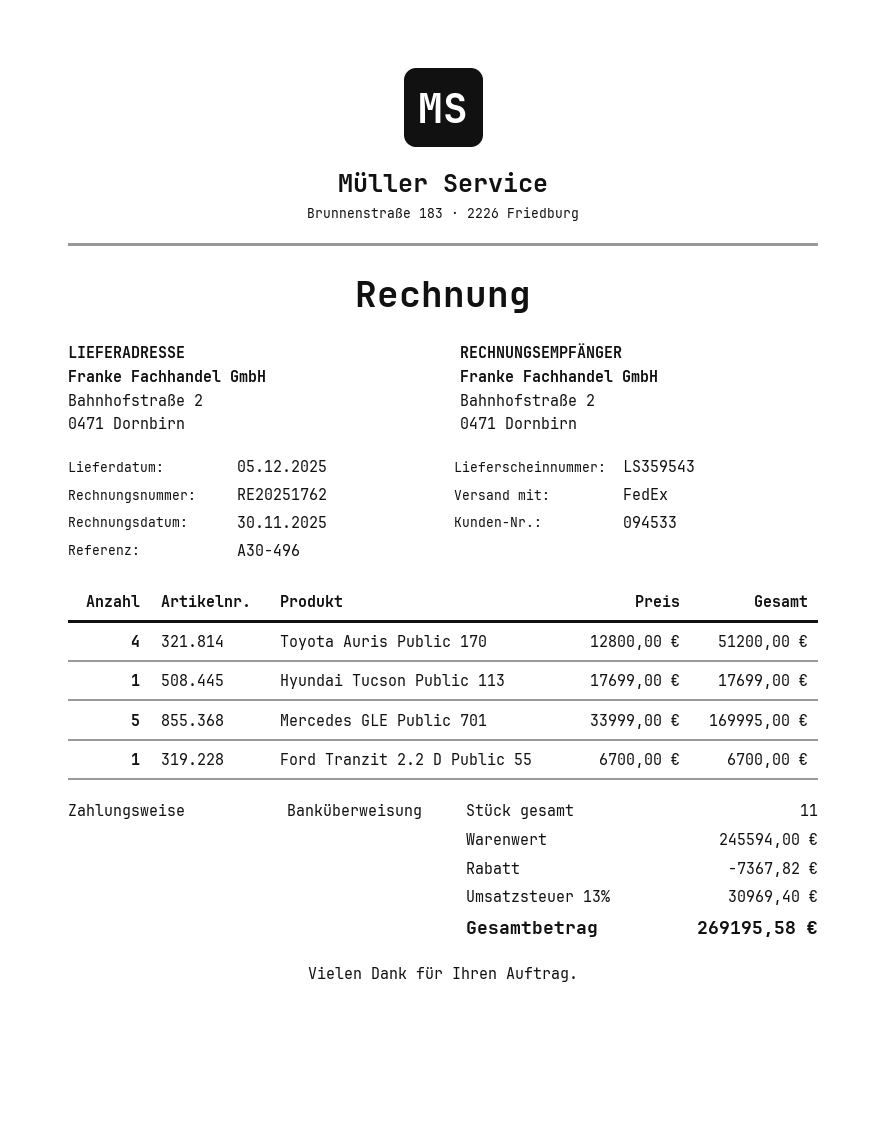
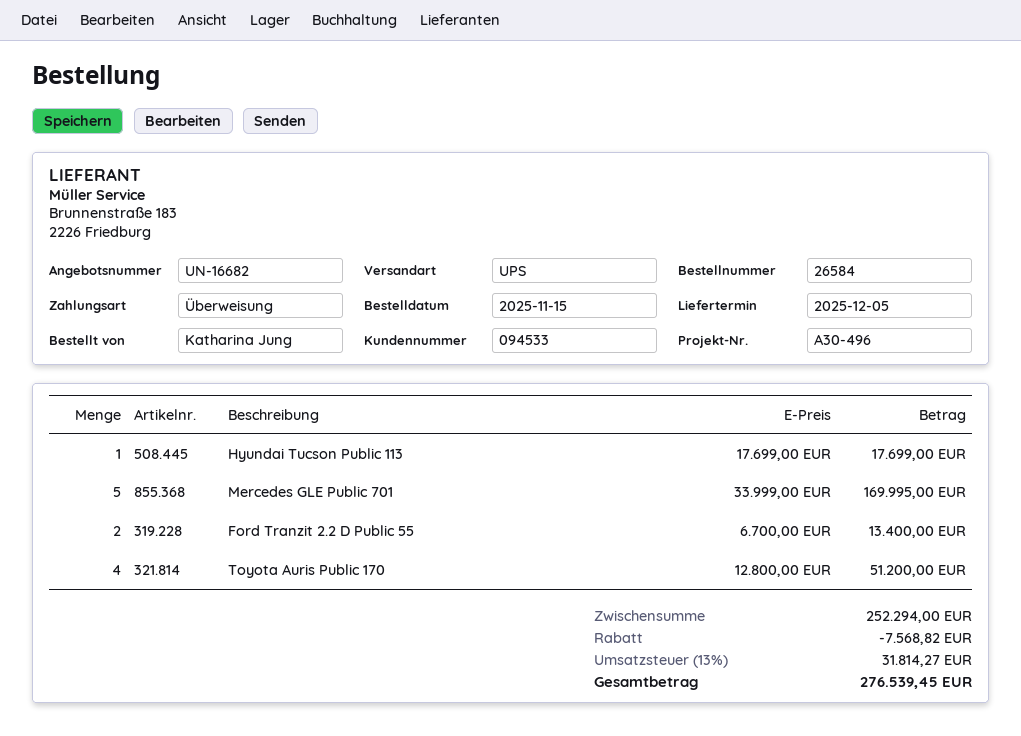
shipping method: FedEx -> UPS
Ford Tranzit 2.2 D Public 55: 1 x 6700.00 = 6700.00 -> 2 x 6700.00 = 13400.00
subtotal: 245594.00 -> 252294.00
discount: 7367.82 -> 7568.82
tax: 13% = 30969.40 -> 13% = 31814.27
total: 269195.58 -> 276539.45

